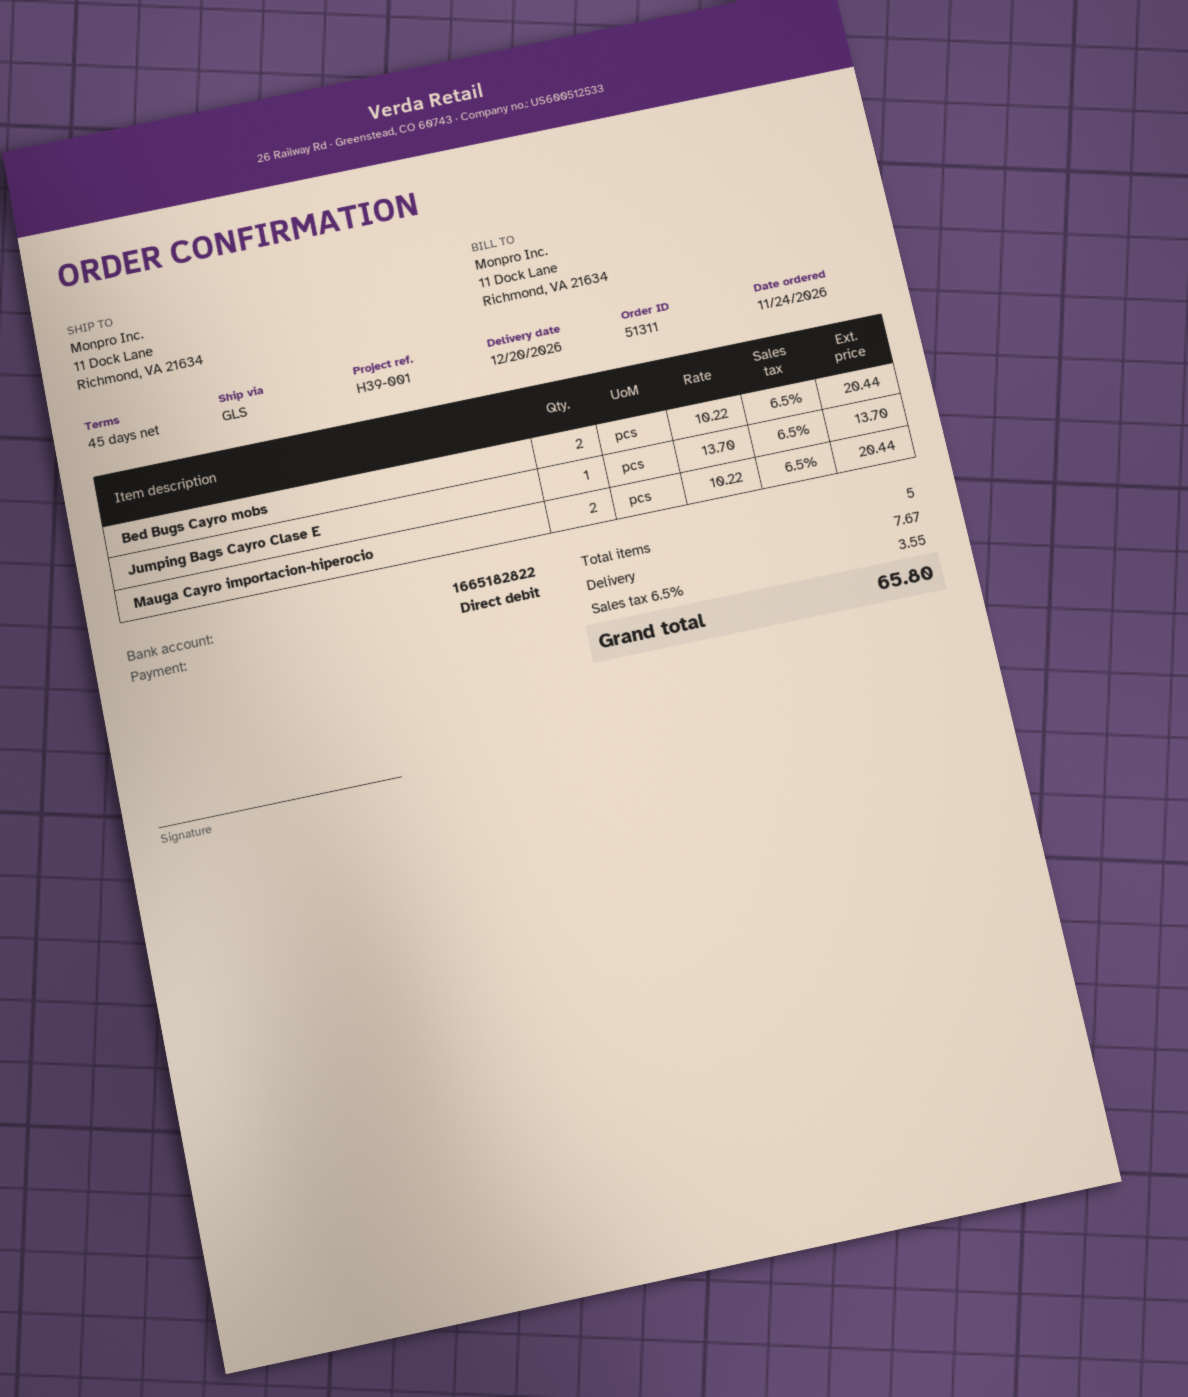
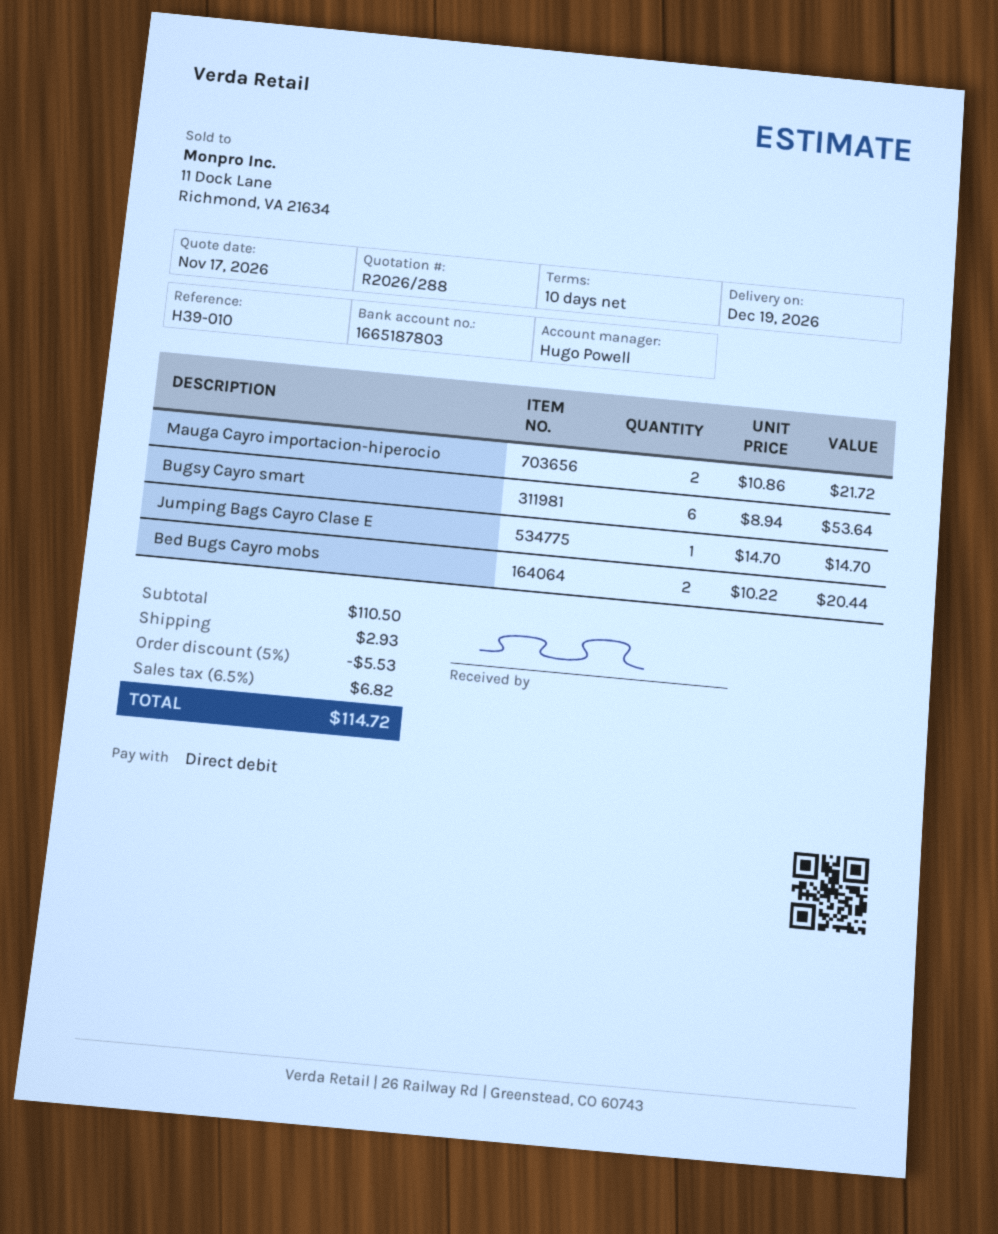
delivery date: 2026-12-20 -> 2026-12-19
payment terms: 45 days -> 10 days
reference: H39-001 -> H39-010
bank account: 1665182822 -> 1665187803
Jumping Bags Cayro Clase E: 1 x 13.70 = 13.70 -> 1 x 14.70 = 14.70
Mauga Cayro importacion-hiperocio: 2 x 10.22 = 20.44 -> 2 x 10.86 = 21.72
Bugsy Cayro smart: none -> 6 x 8.94 = 53.64
discount: none -> 5% = 5.53
shipping: 7.67 -> 2.93
tax: 6.5% = 3.55 -> 6.5% = 6.82
total: 65.80 -> 114.72

